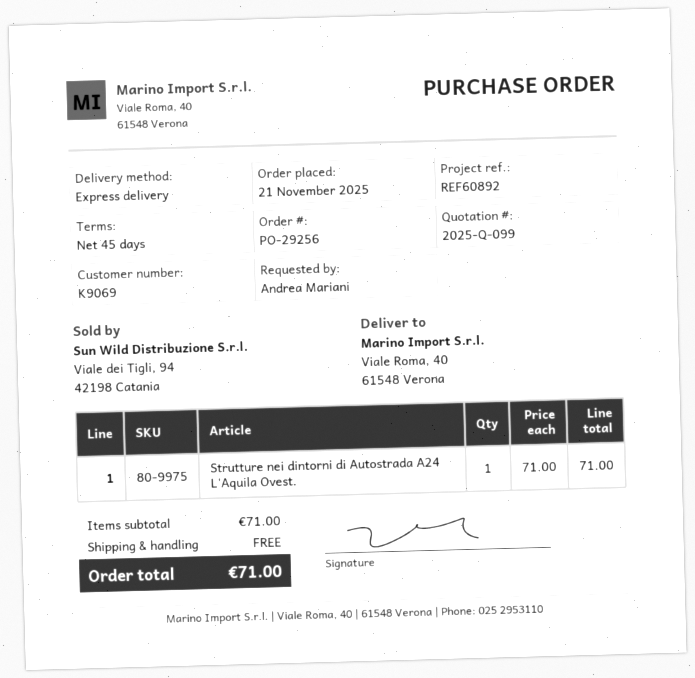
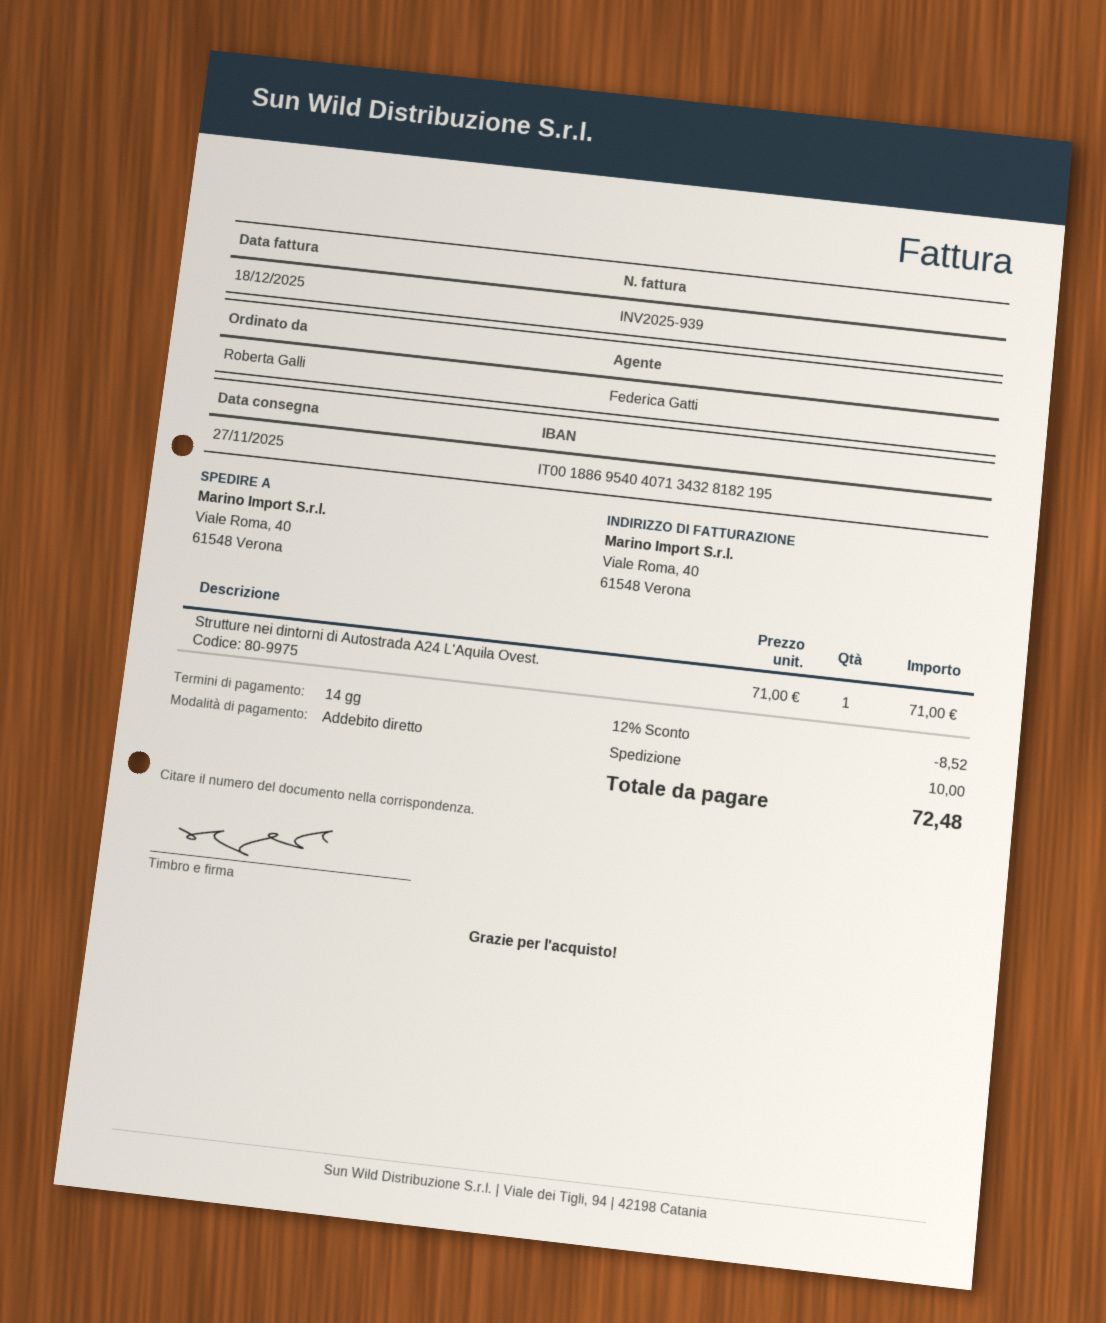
payment terms: 45 days -> 14 days
ordered by: Andrea Mariani -> Roberta Galli
discount: none -> 12% = 8.52
shipping: 0.00 -> 10.00
total: 71.00 -> 72.48

